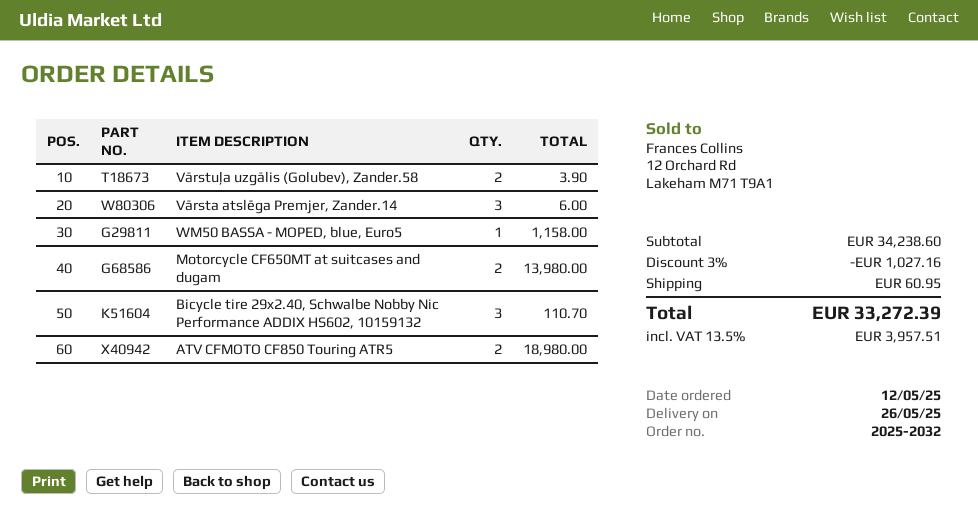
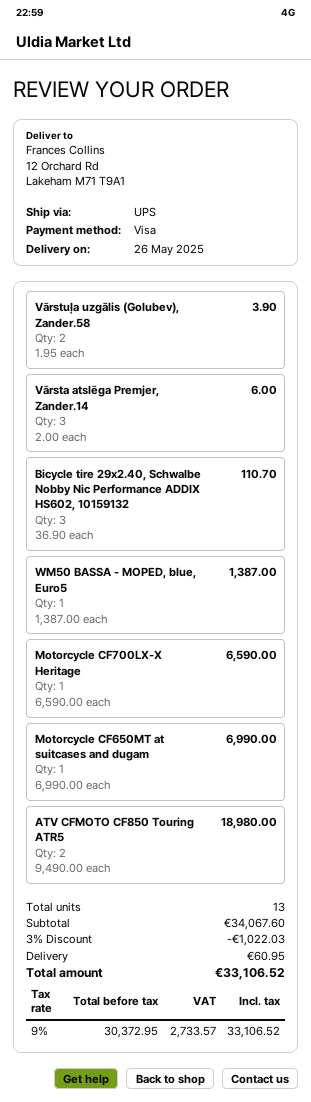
WM50 BASSA - MOPED, blue, Euro5: 1 for 1158.00 -> 1 for 1387.00
Motorcycle CF650MT at suitcases and dugam: 2 for 13980.00 -> 1 for 6990.00
Motorcycle CF700LX-X Heritage: none -> 1 for 6590.00
subtotal: 34238.60 -> 34067.60
discount: 3% = 1027.16 -> 3% = 1022.03
tax: 13.5% = 3957.51 -> 9% = 2733.57
total: 33272.39 -> 33106.52

